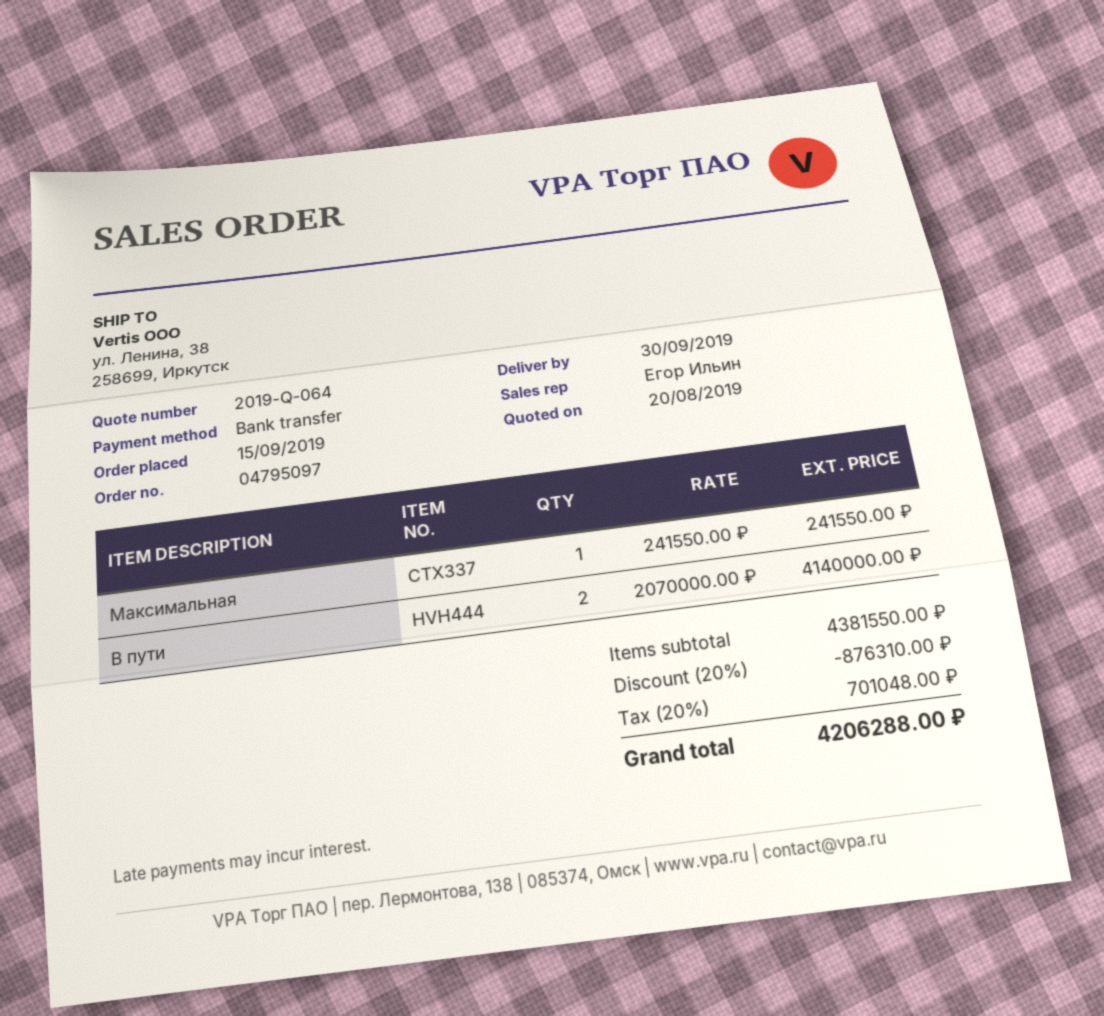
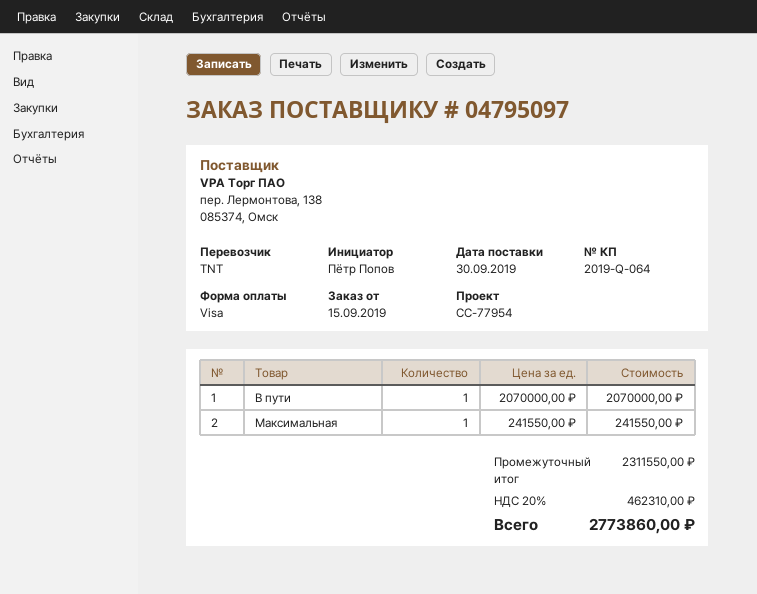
payment method: bank transfer -> Visa
В пути: 2 x 2070000.00 = 4140000.00 -> 1 x 2070000.00 = 2070000.00
subtotal: 4381550.00 -> 2311550.00
discount: 20% = 876310.00 -> none
tax: 20% = 701048.00 -> 20% = 462310.00
total: 4206288.00 -> 2773860.00

